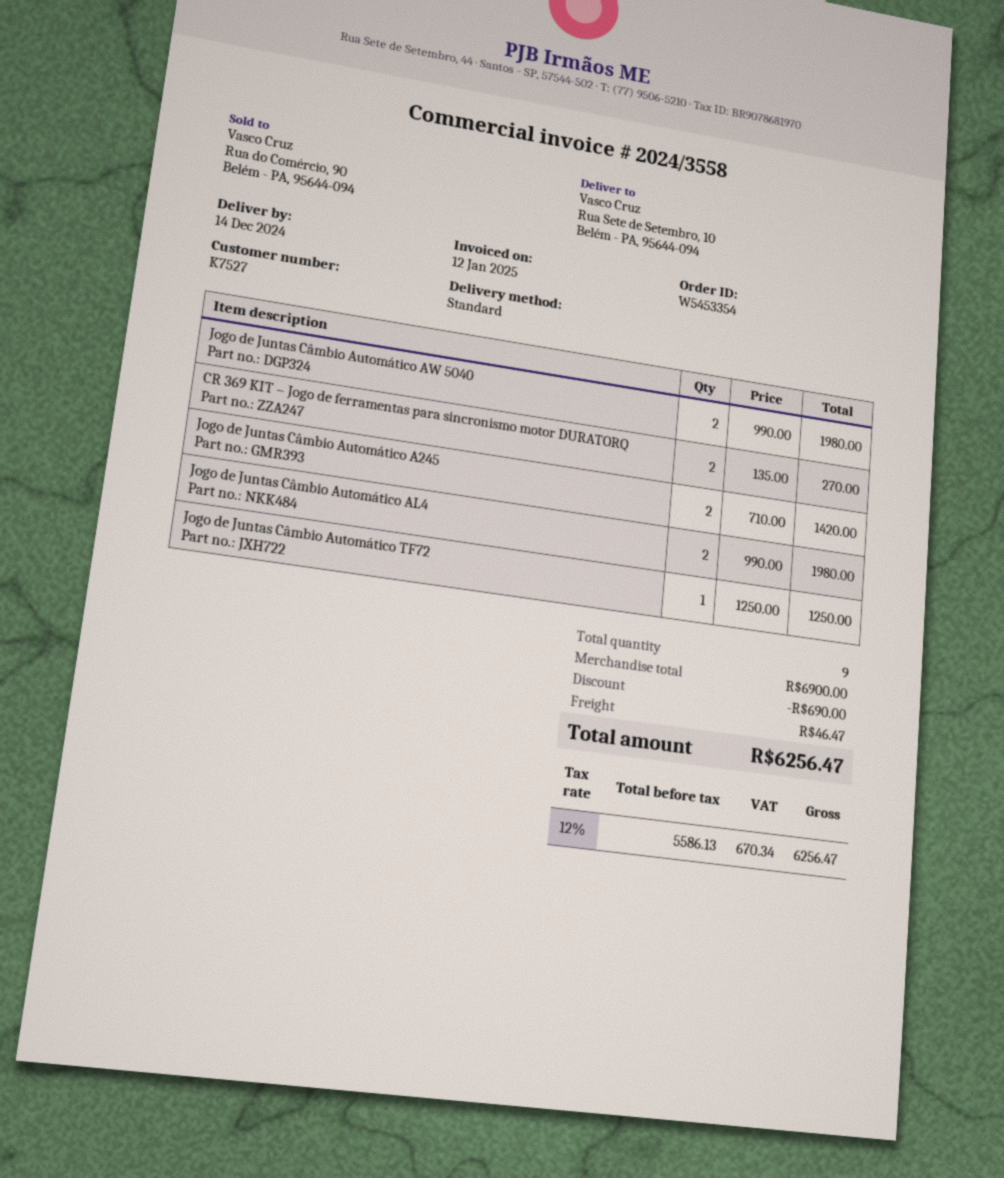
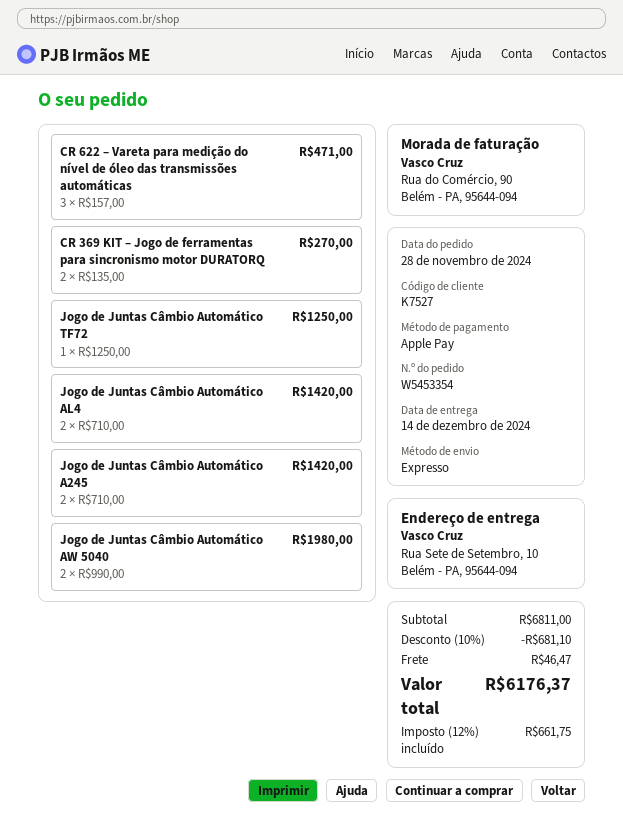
shipping method: standard -> express
Jogo de Juntas Câmbio Automático AL4: 2 x 990.00 = 1980.00 -> 2 x 710.00 = 1420.00
CR 622 – Vareta para medição do nível de óleo das transmissões automáticas: none -> 3 x 157.00 = 471.00
subtotal: 6900.00 -> 6811.00
discount: 690.00 -> 681.10
tax: 12% = 670.34 -> 12% = 661.75
total: 6256.47 -> 6176.37

